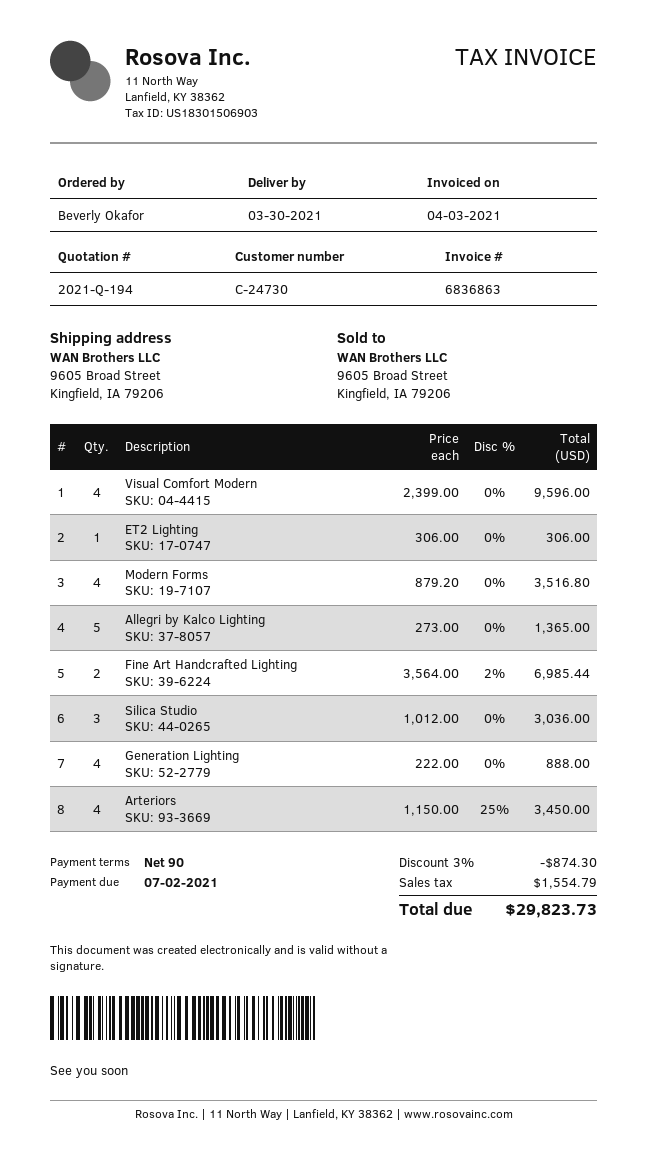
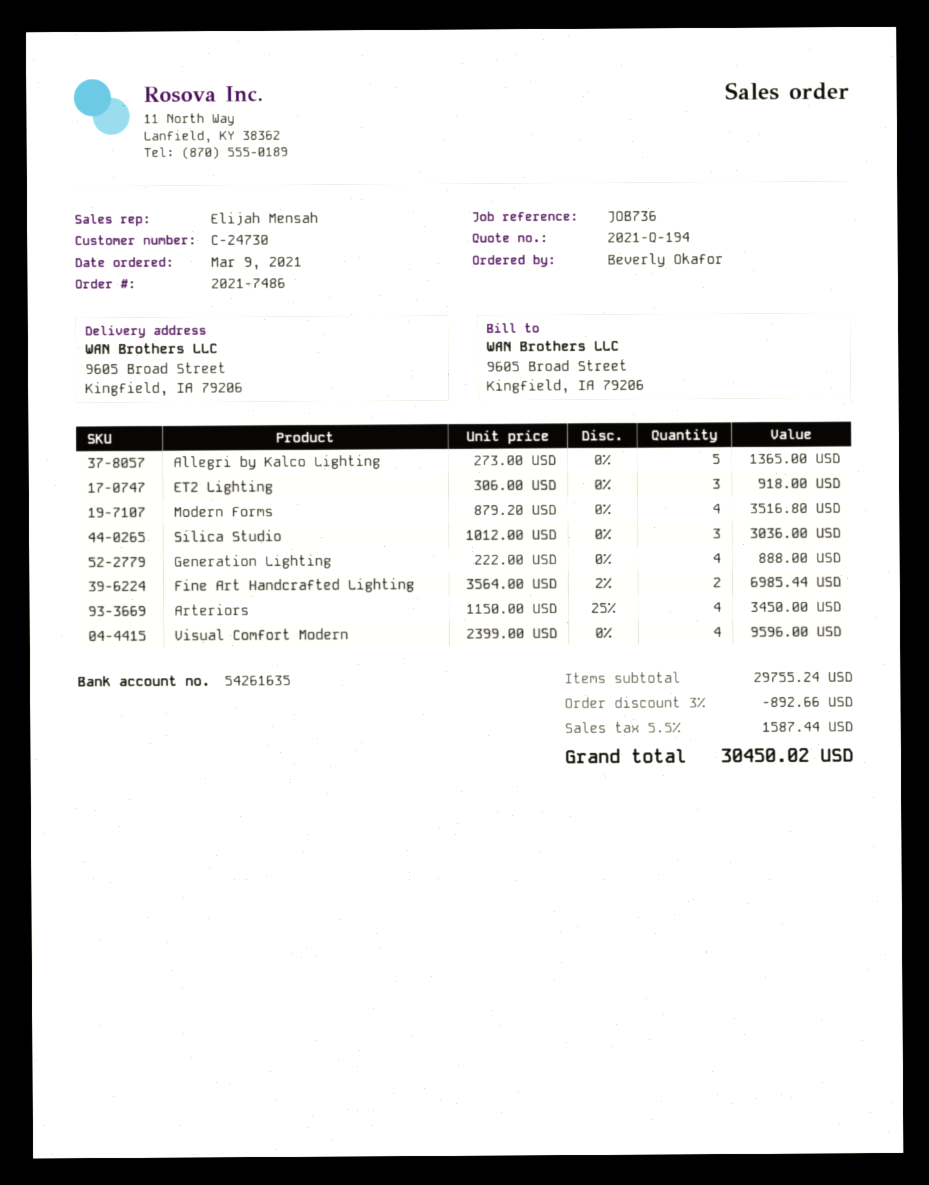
ET2 Lighting: 1 x 306.00 = 306.00 -> 3 x 306.00 = 918.00
discount: 3% = 874.30 -> 3% = 892.66
tax: 1554.79 -> 1587.44
total: 29823.73 -> 30450.02

